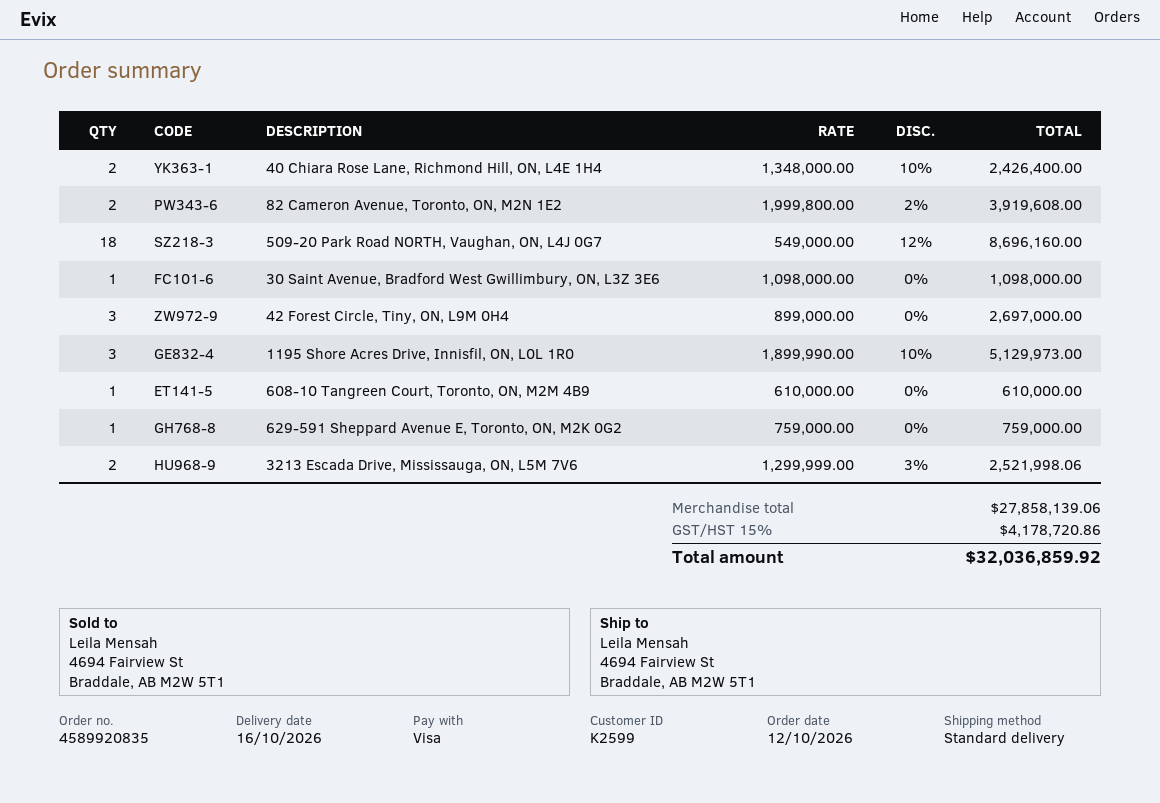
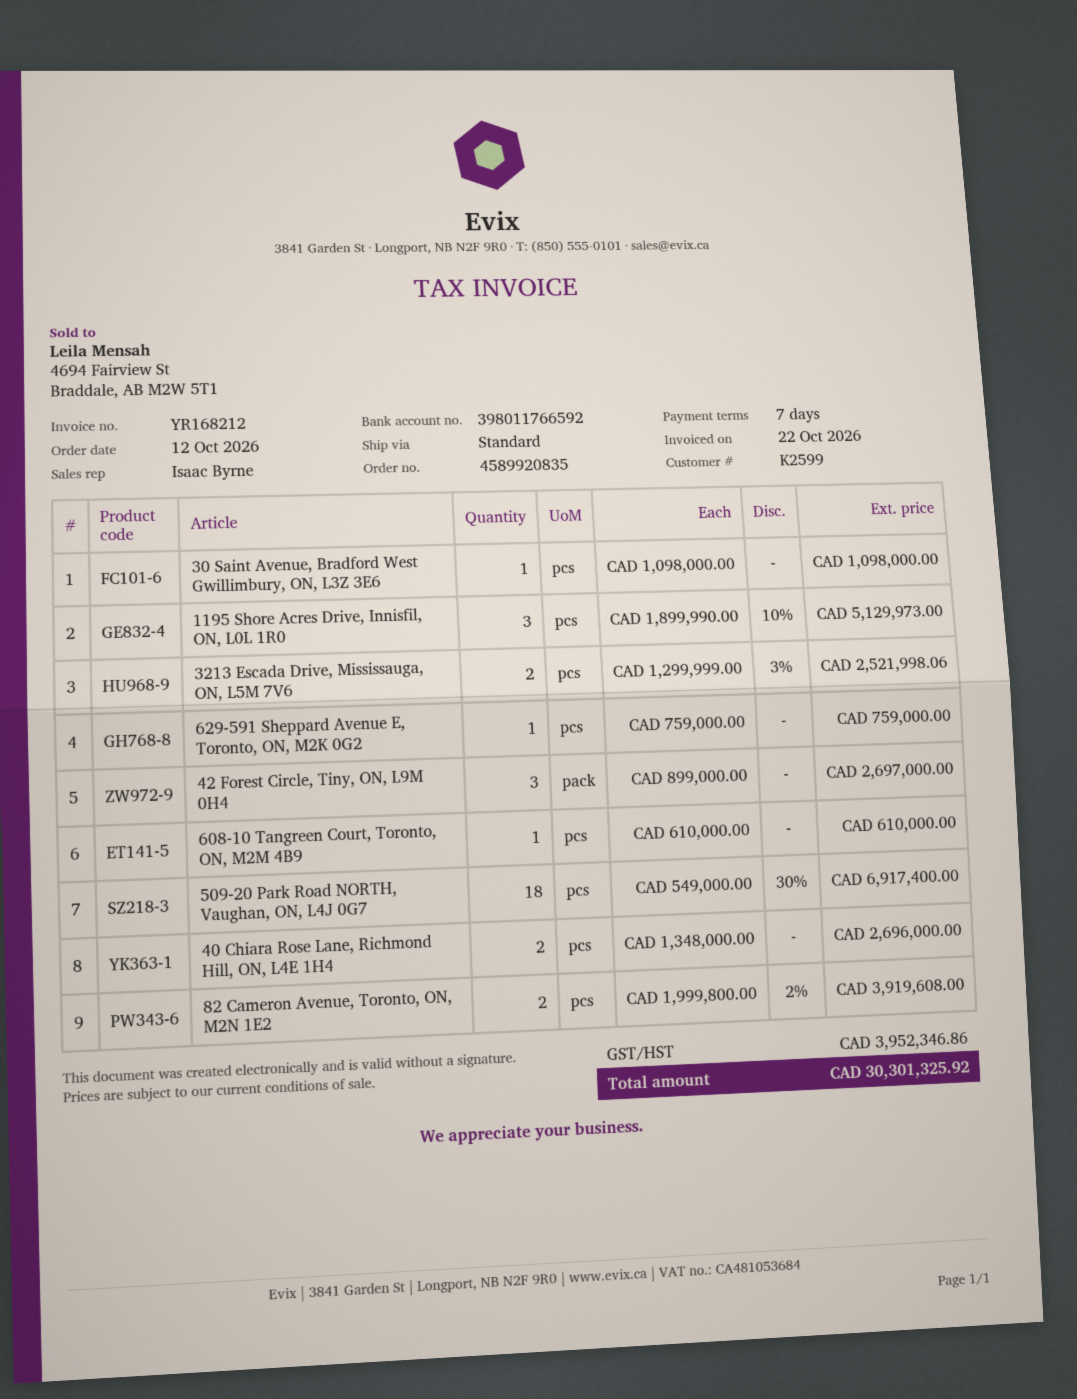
40 Chiara Rose Lane, Richmond Hill, ON, L4E 1H4: 2 x 1348000.00 - 10% = 2426400.00 -> 2 x 1348000.00 = 2696000.00
509-20 Park Road NORTH, Vaughan, ON, L4J 0G7: 18 x 549000.00 - 12% = 8696160.00 -> 18 x 549000.00 - 30% = 6917400.00
tax: 4178720.86 -> 3952346.86
total: 32036859.92 -> 30301325.92

